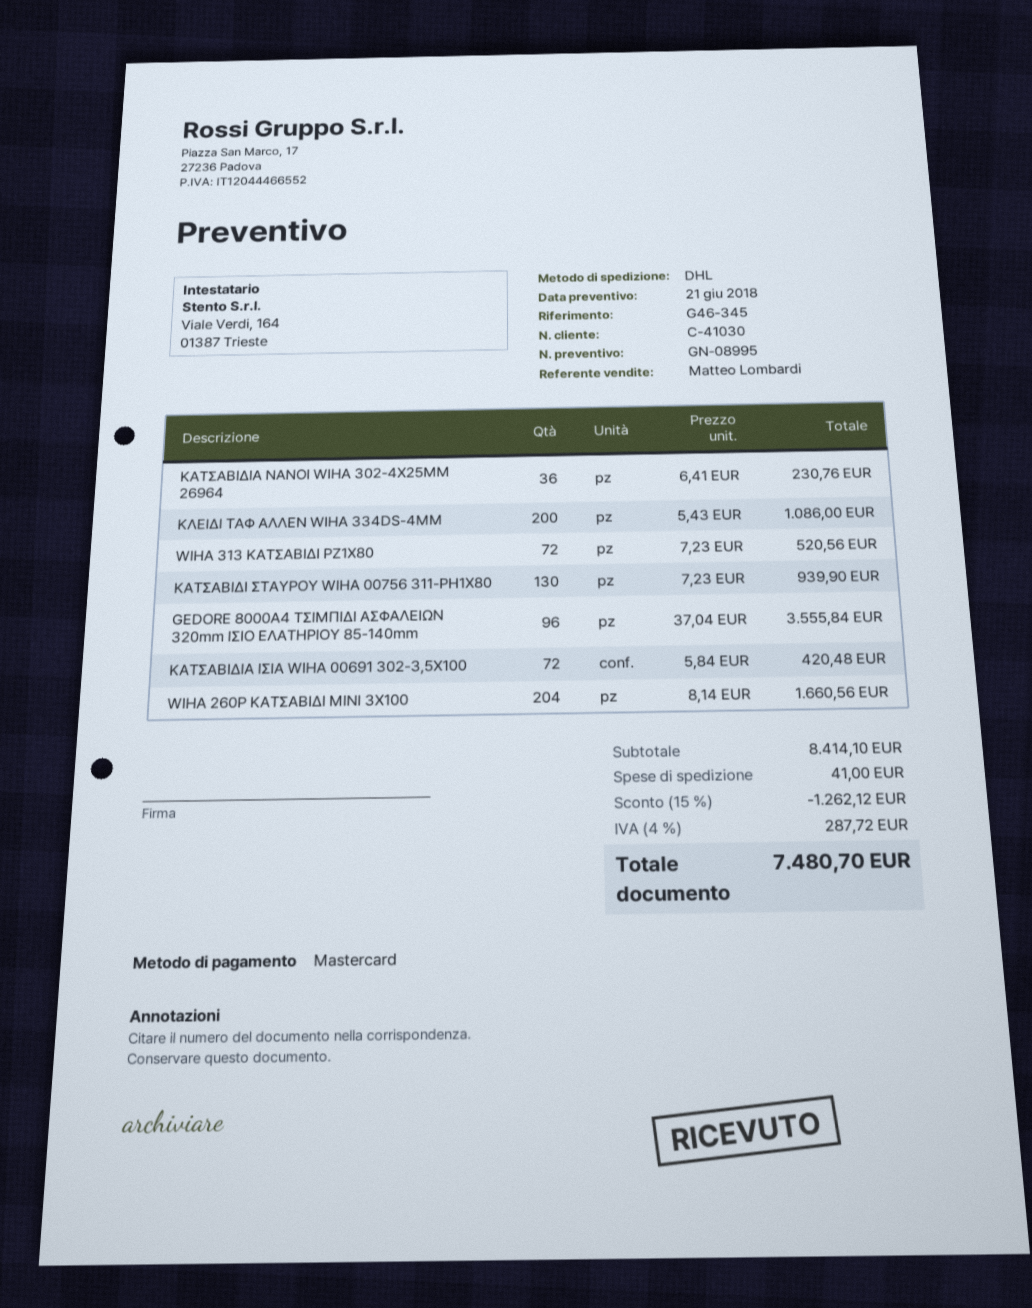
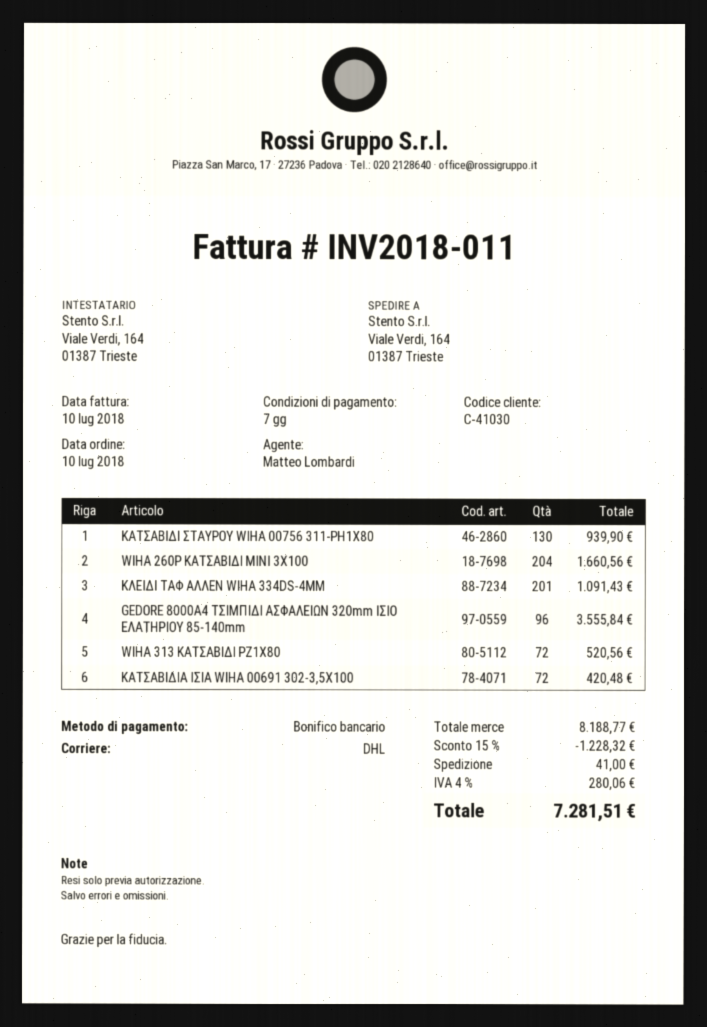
payment method: Mastercard -> bank transfer
ΚΑΤΣΑΒΙΔΙΑ ΝΑΝΟΙ WIHA 302-4X25MM 26964: 36 for 230.76 -> none
ΚΛΕΙΔΙ ΤΑΦ ΑΛΛΕΝ WIHA 334DS-4MM: 200 for 1086.00 -> 201 for 1091.43
subtotal: 8414.10 -> 8188.77
discount: 15% = 1262.12 -> 15% = 1228.32
tax: 4% = 287.72 -> 4% = 280.06
total: 7480.70 -> 7281.51

